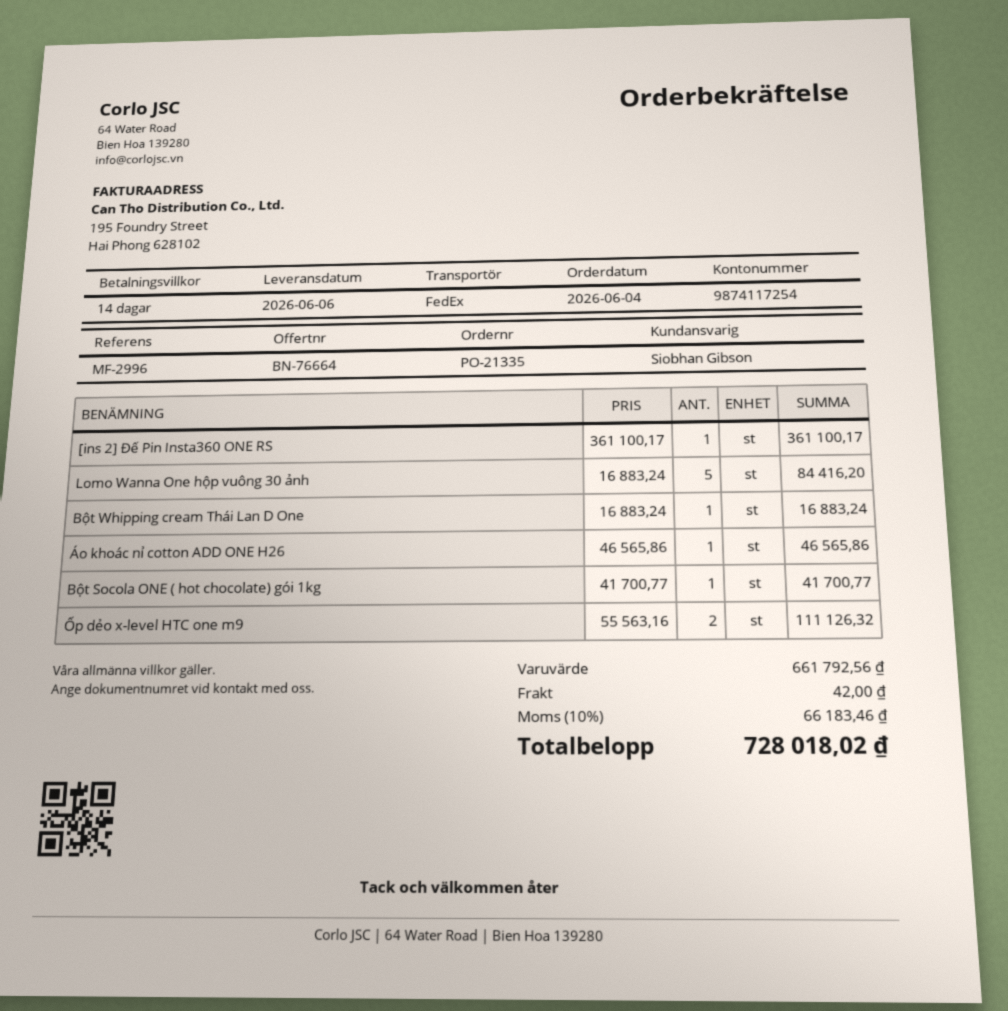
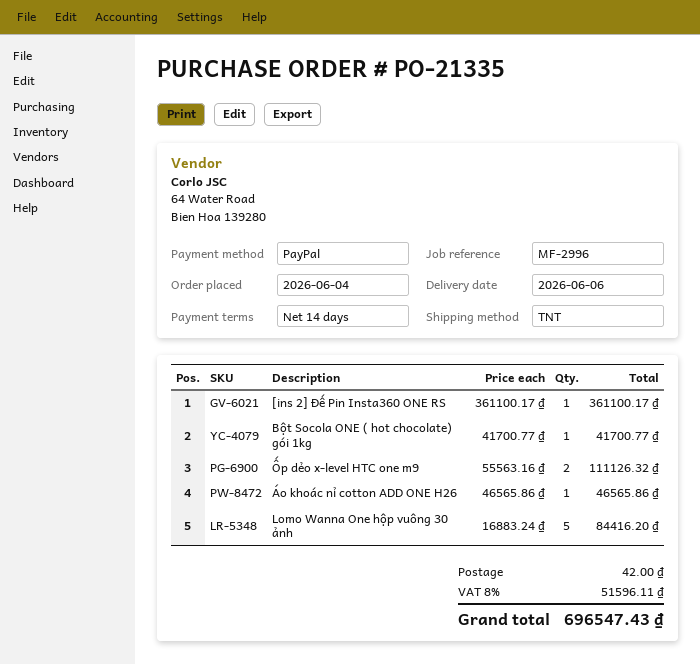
shipping method: FedEx -> TNT
Bột Whipping cream Thái Lan D One: 1 x 16883.24 = 16883.24 -> none
tax: 10% = 66183.46 -> 8% = 51596.11
total: 728018.02 -> 696547.43

